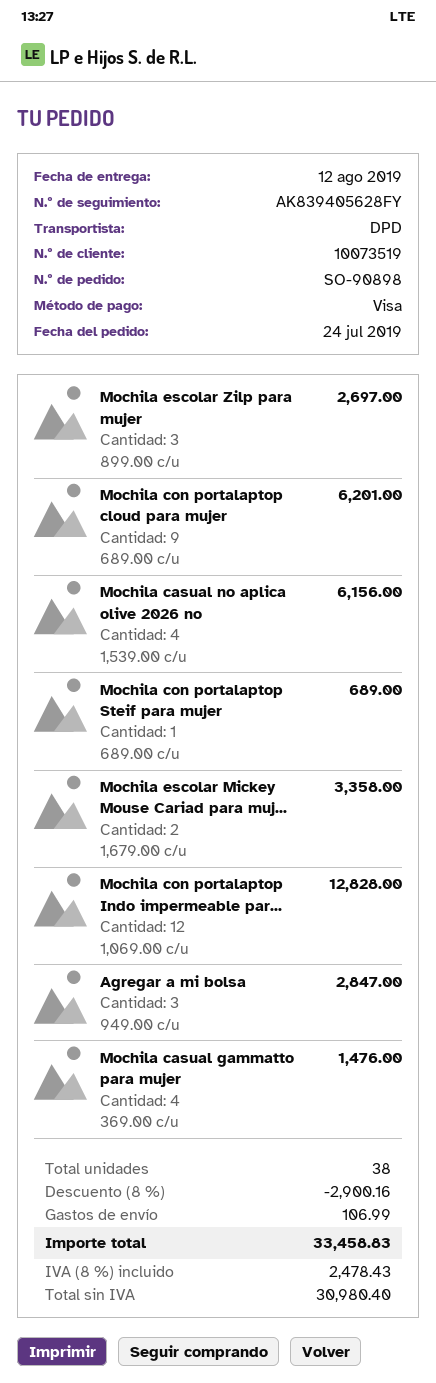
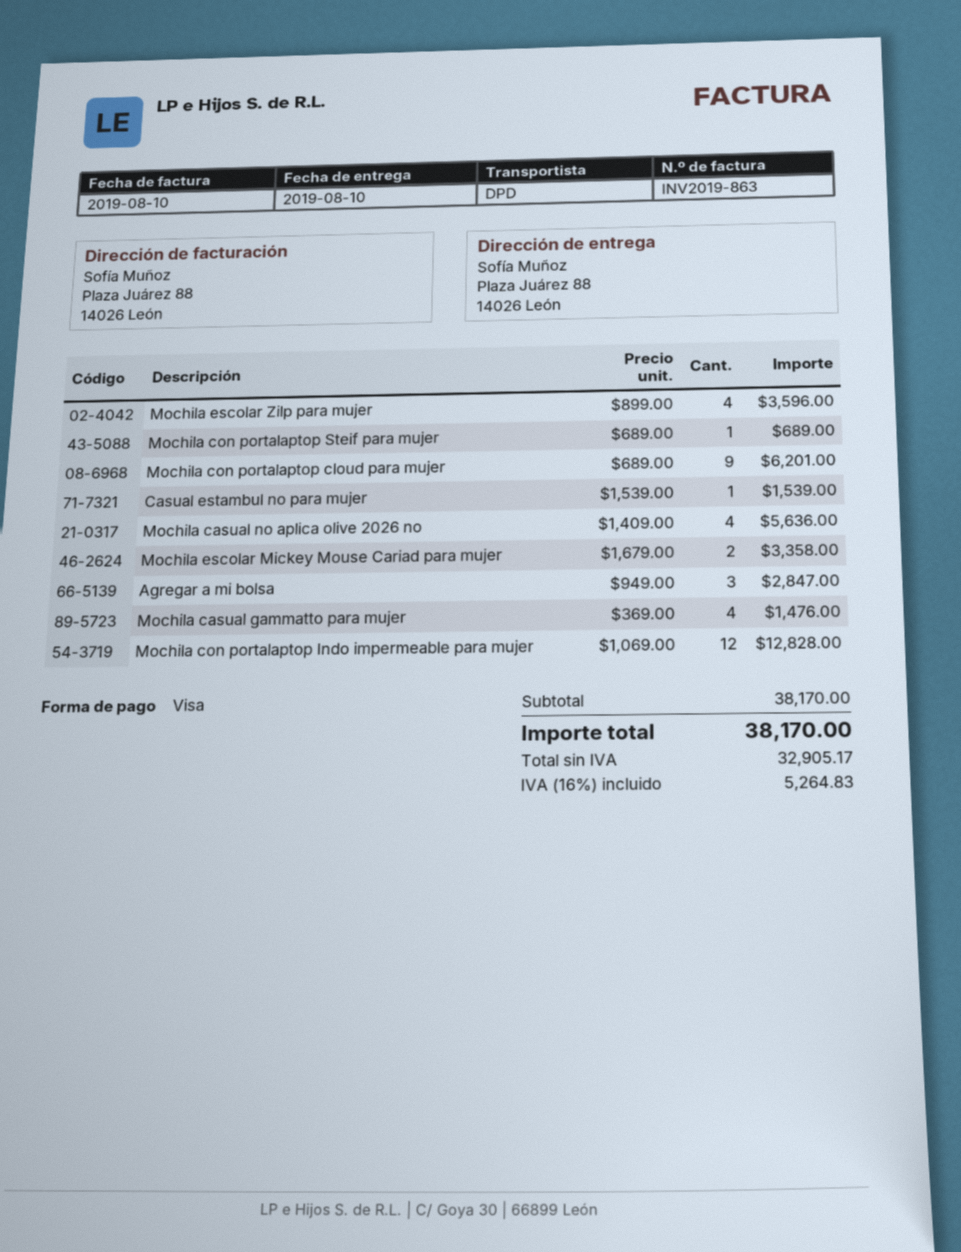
delivery date: 2019-08-12 -> 2019-08-10
Mochila escolar Zilp para mujer: 3 x 899.00 = 2697.00 -> 4 x 899.00 = 3596.00
Mochila casual no aplica olive 2026 no: 4 x 1539.00 = 6156.00 -> 4 x 1409.00 = 5636.00
Casual estambul no para mujer: none -> 1 x 1539.00 = 1539.00
discount: 8% = 2900.16 -> none
shipping: 106.99 -> none
net: 30980.40 -> 32905.17
tax: 8% = 2478.43 -> 16% = 5264.83
total: 33458.83 -> 38170.00

